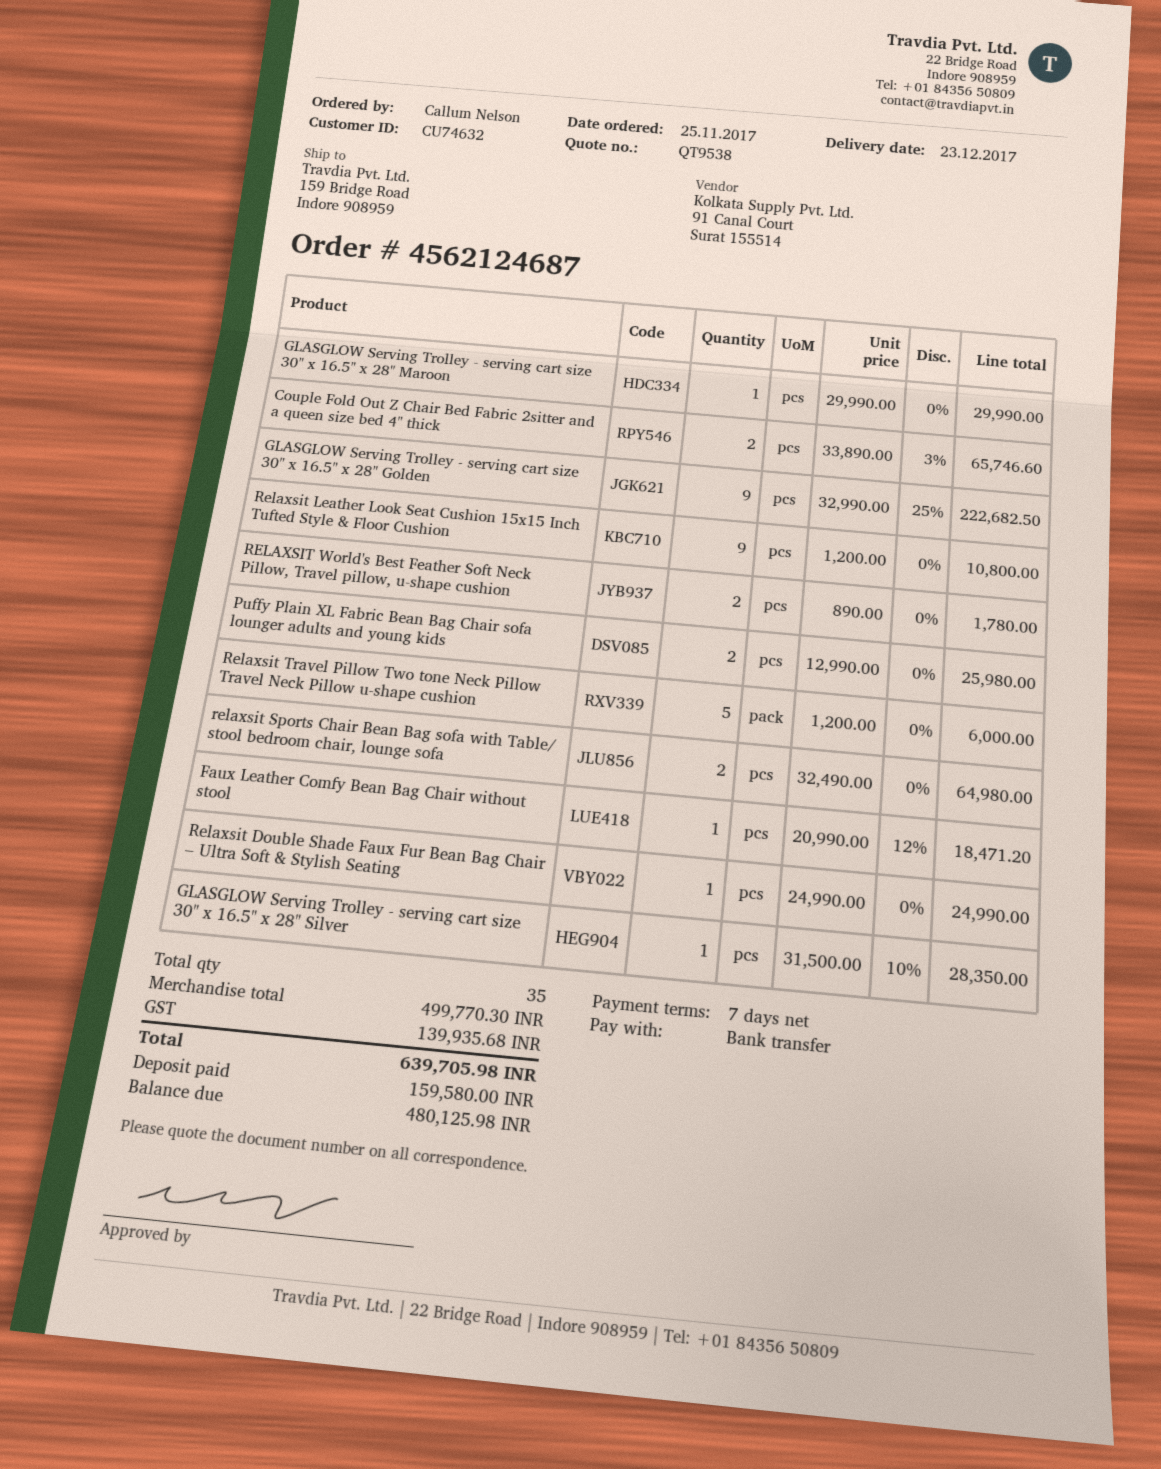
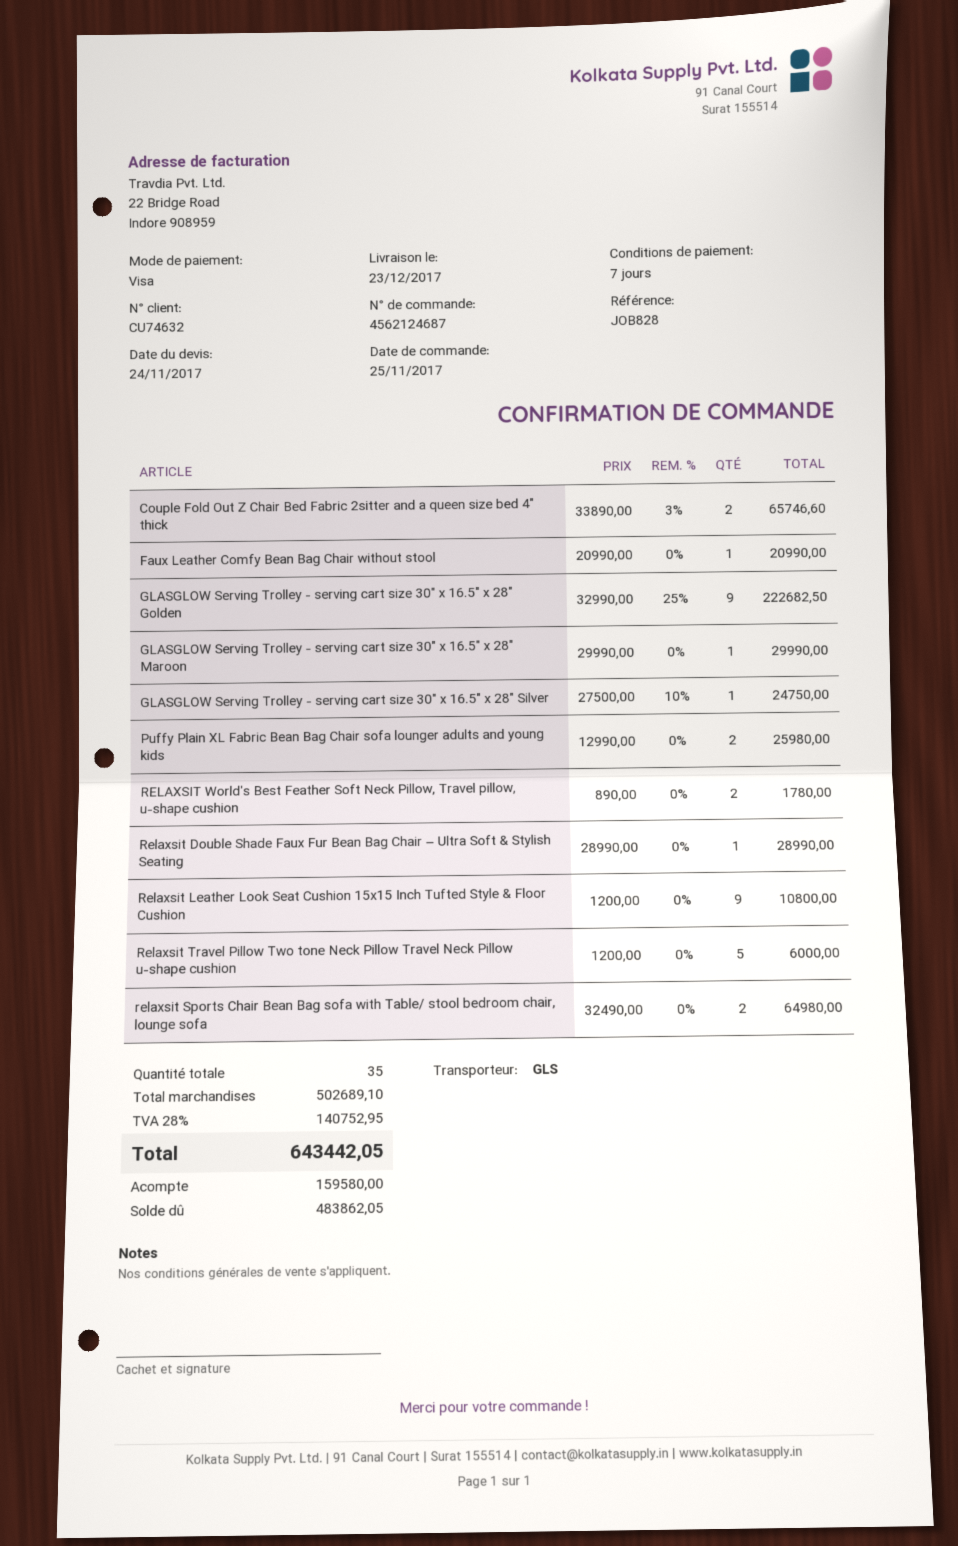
payment method: bank transfer -> Visa
Faux Leather Comfy Bean Bag Chair without stool: 1 x 20990.00 - 12% = 18471.20 -> 1 x 20990.00 = 20990.00
Relaxsit Double Shade Faux Fur Bean Bag Chair – Ultra Soft & Stylish Seating: 1 x 24990.00 = 24990.00 -> 1 x 28990.00 = 28990.00
GLASGLOW Serving Trolley - serving cart size 30" x 16.5" x 28" Silver: 1 x 31500.00 - 10% = 28350.00 -> 1 x 27500.00 - 10% = 24750.00
subtotal: 499770.30 -> 502689.10
tax: 139935.68 -> 140752.95
total: 639705.98 -> 643442.05
balance: 480125.98 -> 483862.05

